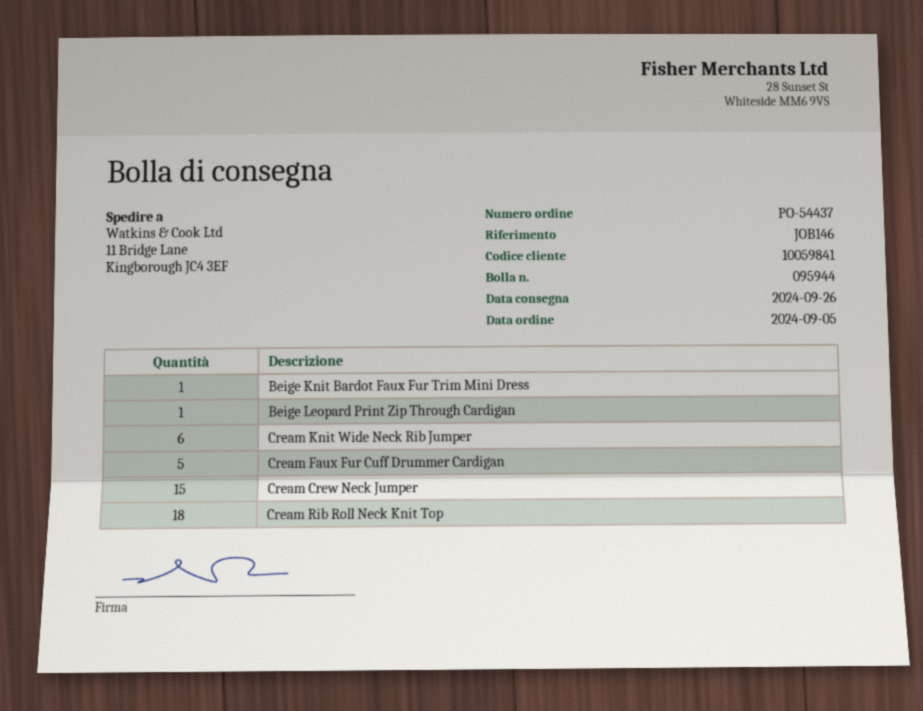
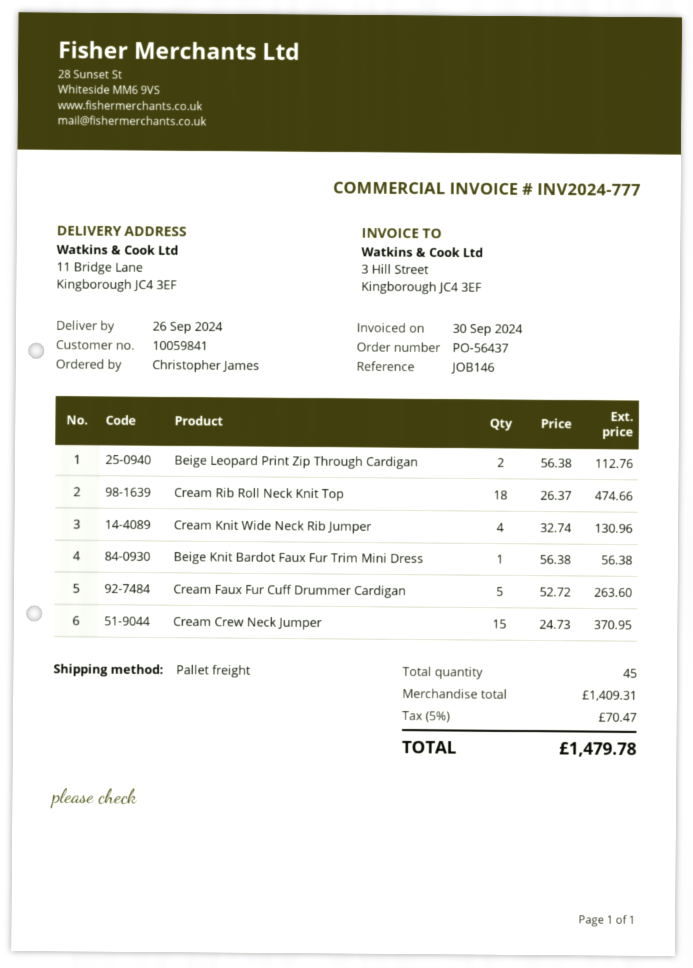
order number: PO-54437 -> PO-56437
Beige Leopard Print Zip Through Cardigan: 1 -> 2
Cream Knit Wide Neck Rib Jumper: 6 -> 4

